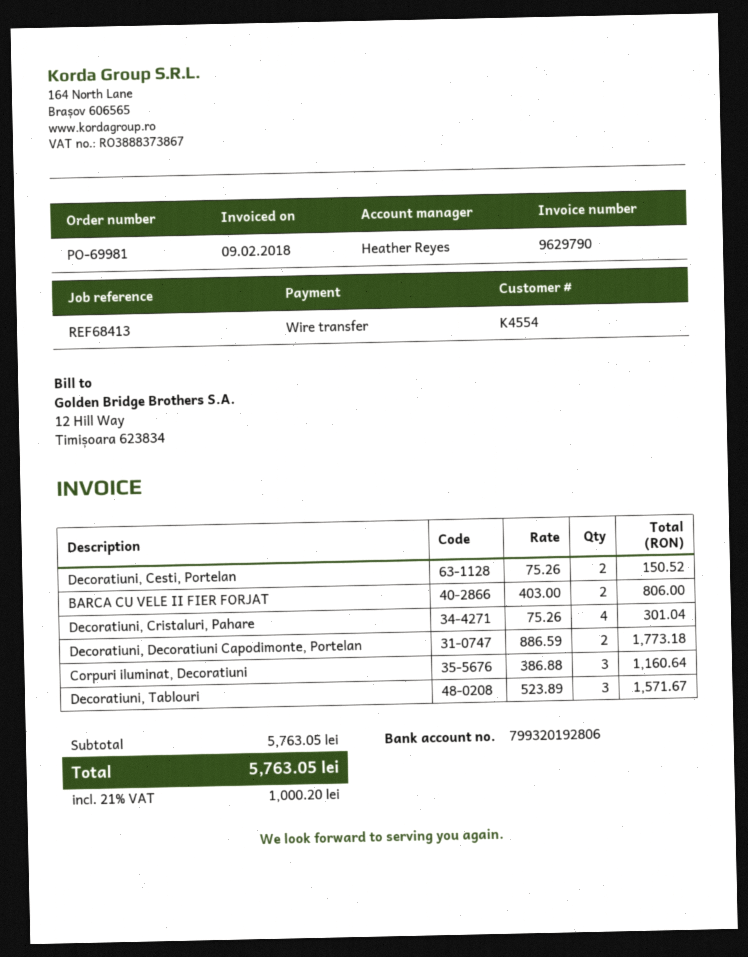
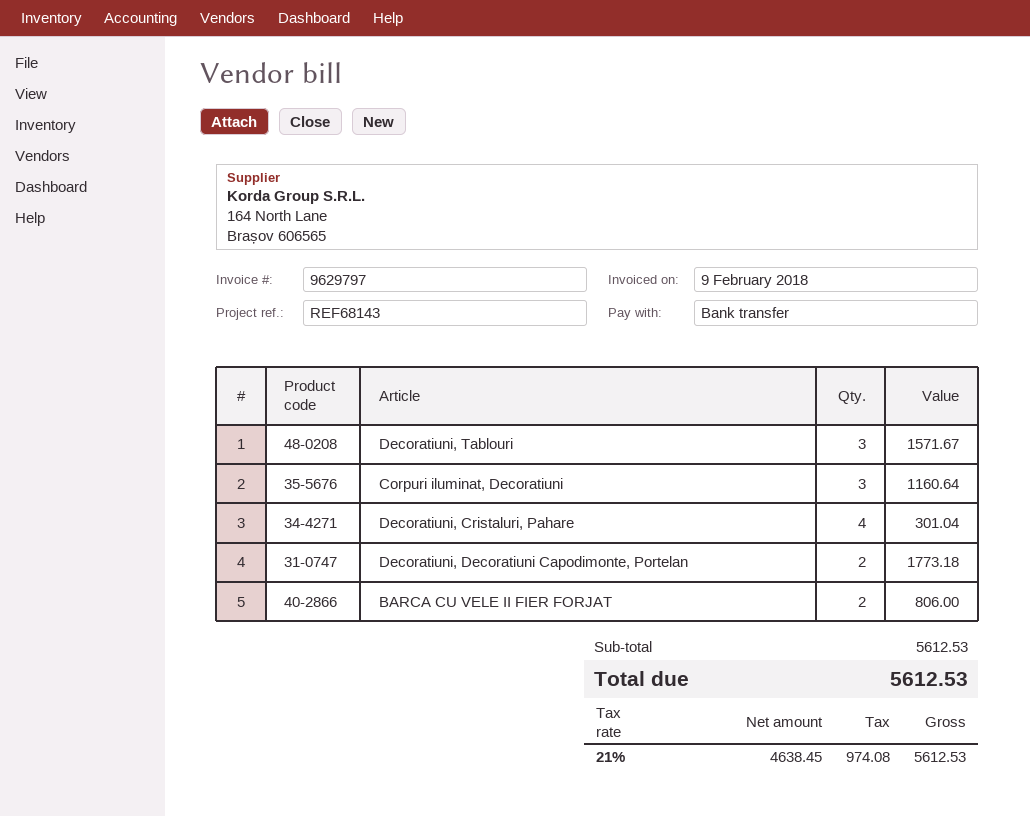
invoice number: 9629790 -> 9629797
reference: REF68413 -> REF68143
Decoratiuni, Cesti, Portelan: 2 for 150.52 -> none
subtotal: 5763.05 -> 5612.53
tax: 21% = 1000.20 -> 21% = 974.08
total: 5763.05 -> 5612.53

